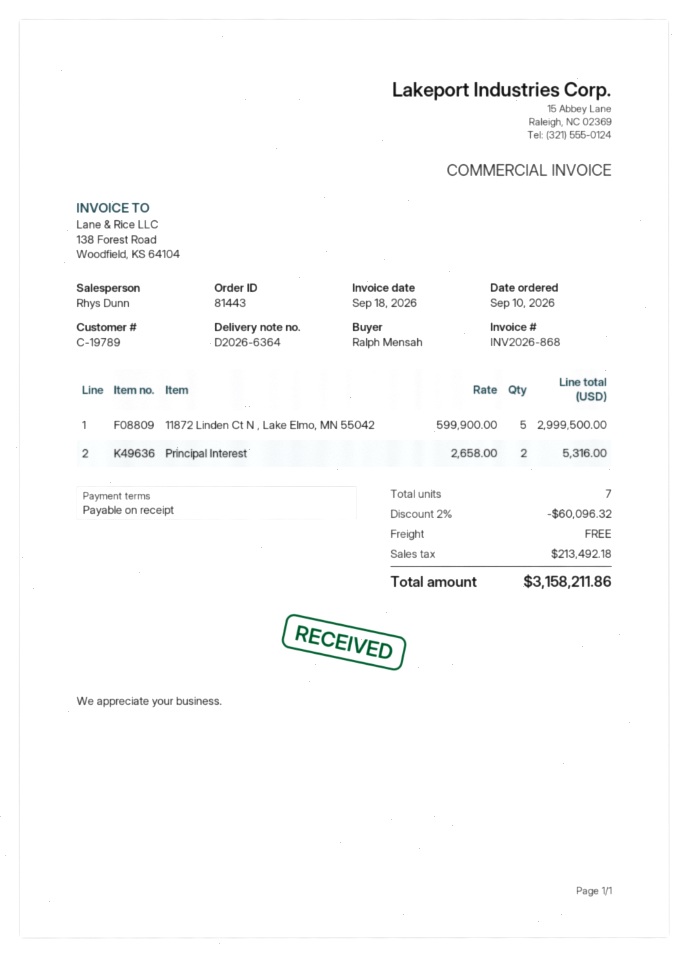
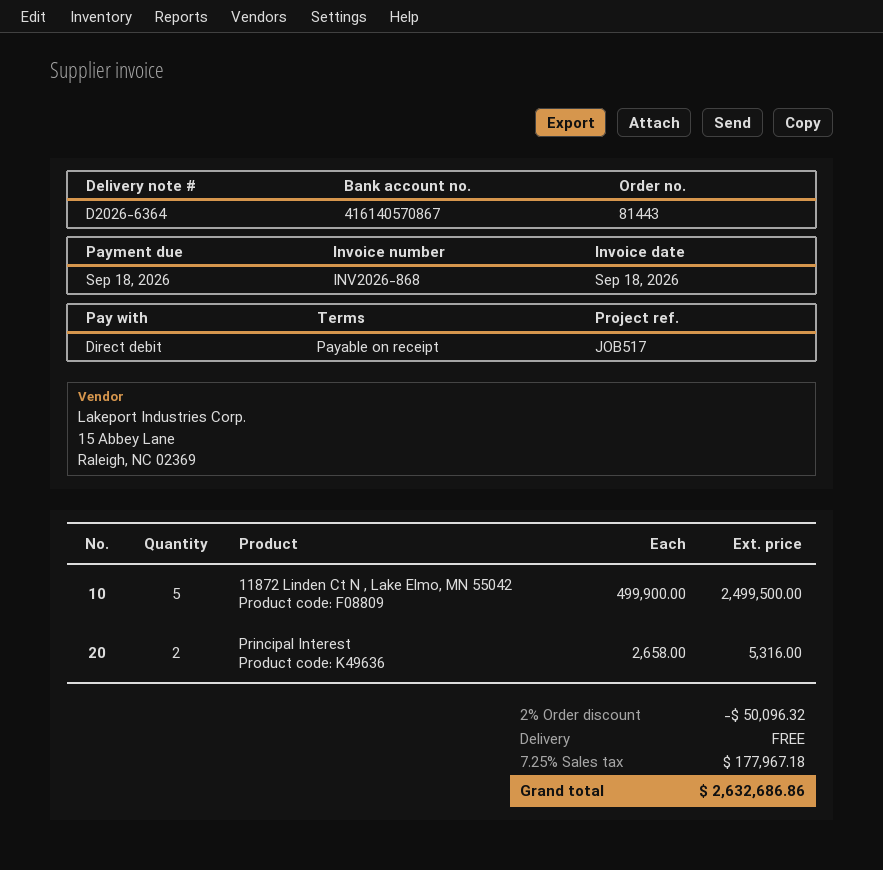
11872 Linden Ct N , Lake Elmo, MN 55042: 5 x 599900.00 = 2999500.00 -> 5 x 499900.00 = 2499500.00
discount: 2% = 60096.32 -> 2% = 50096.32
tax: 213492.18 -> 177967.18
total: 3158211.86 -> 2632686.86

